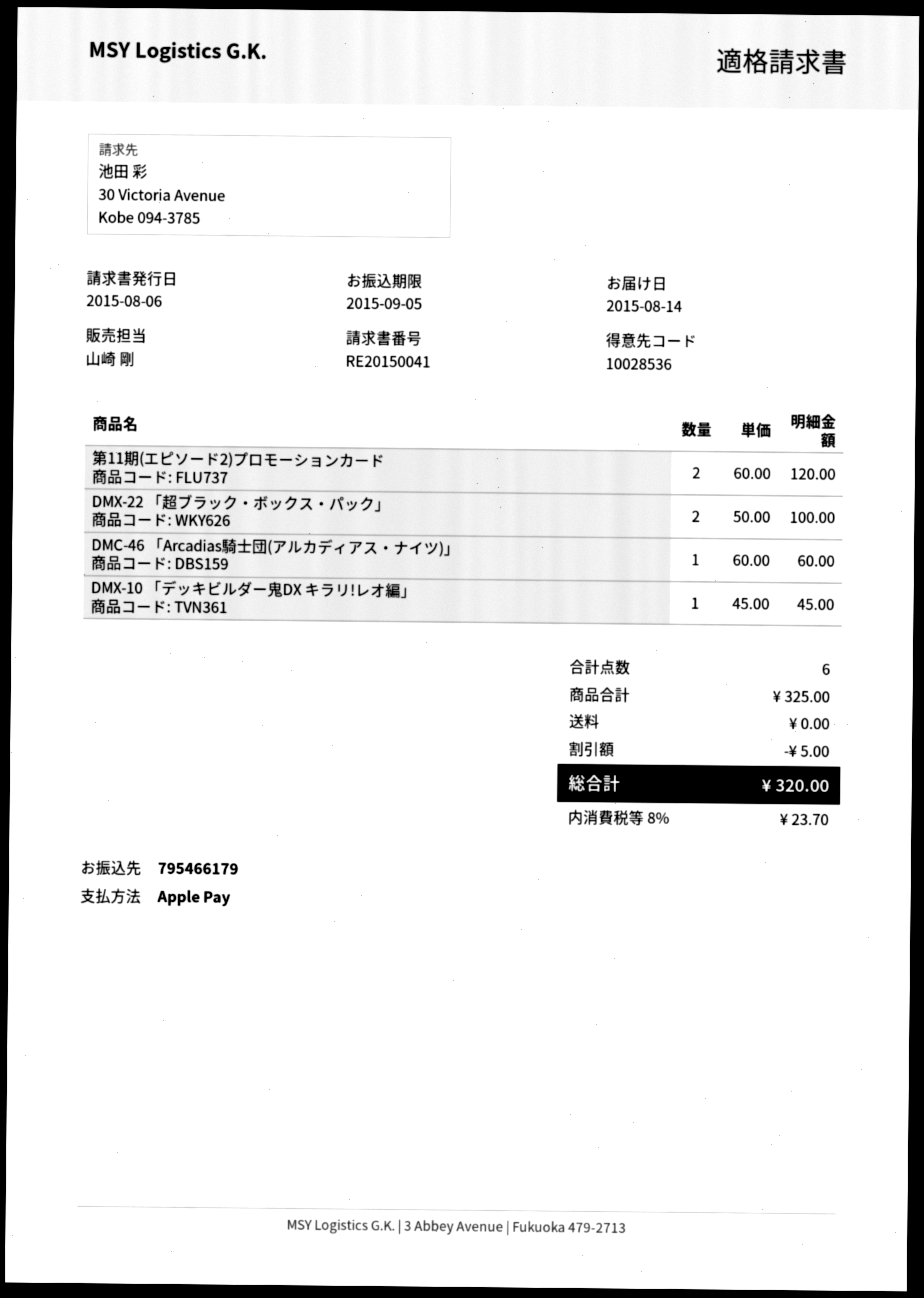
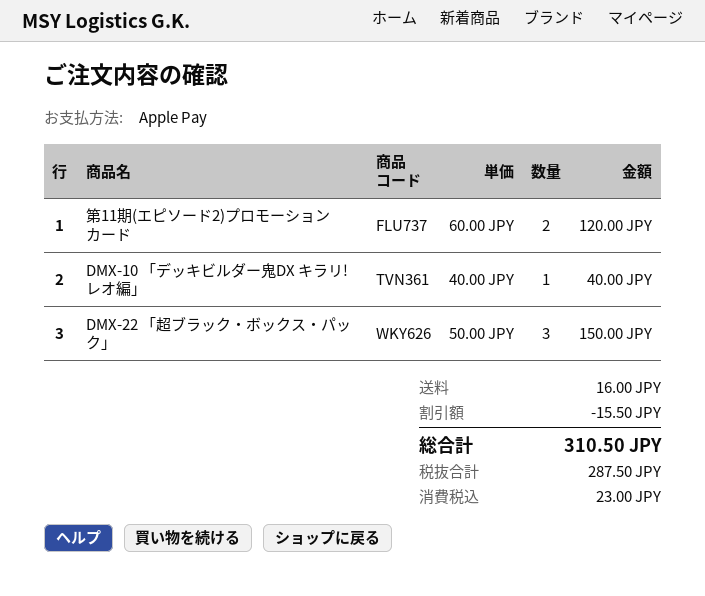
DMX-22 「超ブラック・ボックス・パック」: 2 x 50.00 = 100.00 -> 3 x 50.00 = 150.00
DMC-46 「Arcadias騎士団(アルカディアス・ナイツ)」: 1 x 60.00 = 60.00 -> none
DMX-10 「デッキビルダー鬼DX キラリ!レオ編」: 1 x 45.00 = 45.00 -> 1 x 40.00 = 40.00
discount: 5.00 -> 15.50
shipping: 0.00 -> 16.00
tax: 23.70 -> 23.00
total: 320.00 -> 310.50

